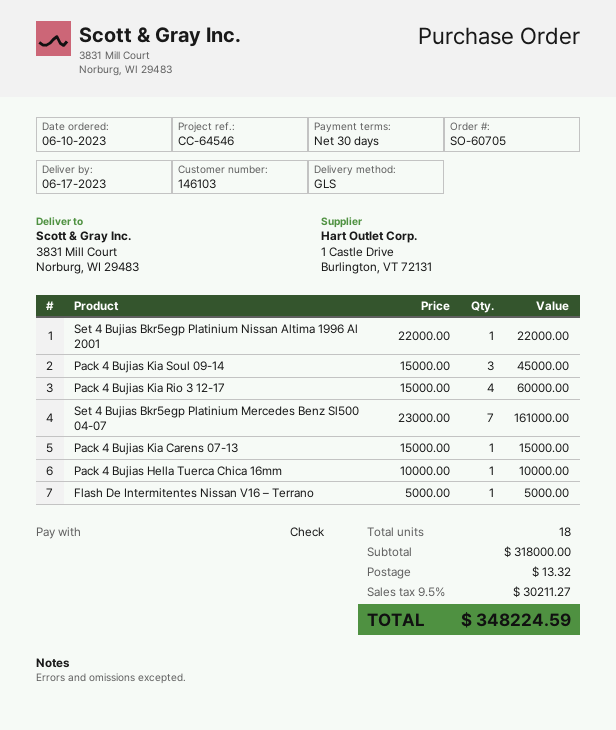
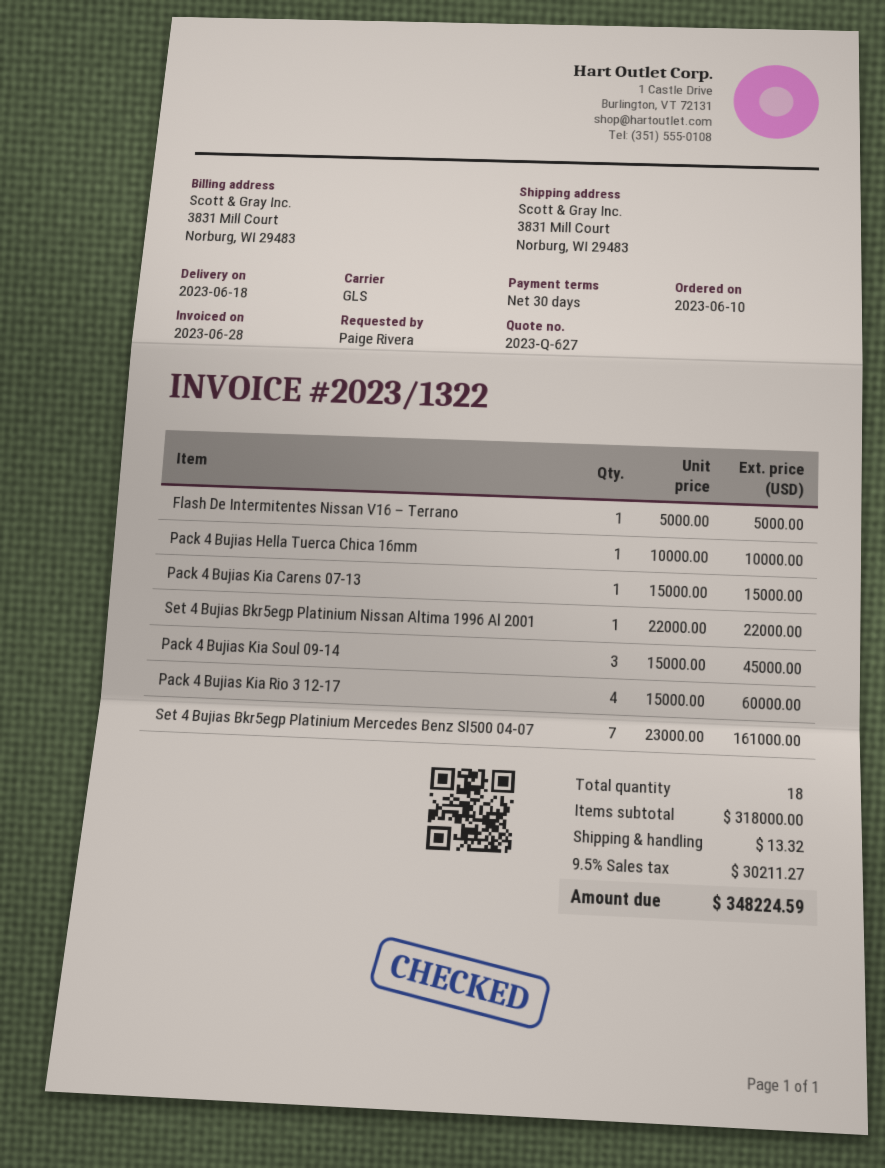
delivery date: 2023-06-17 -> 2023-06-18

